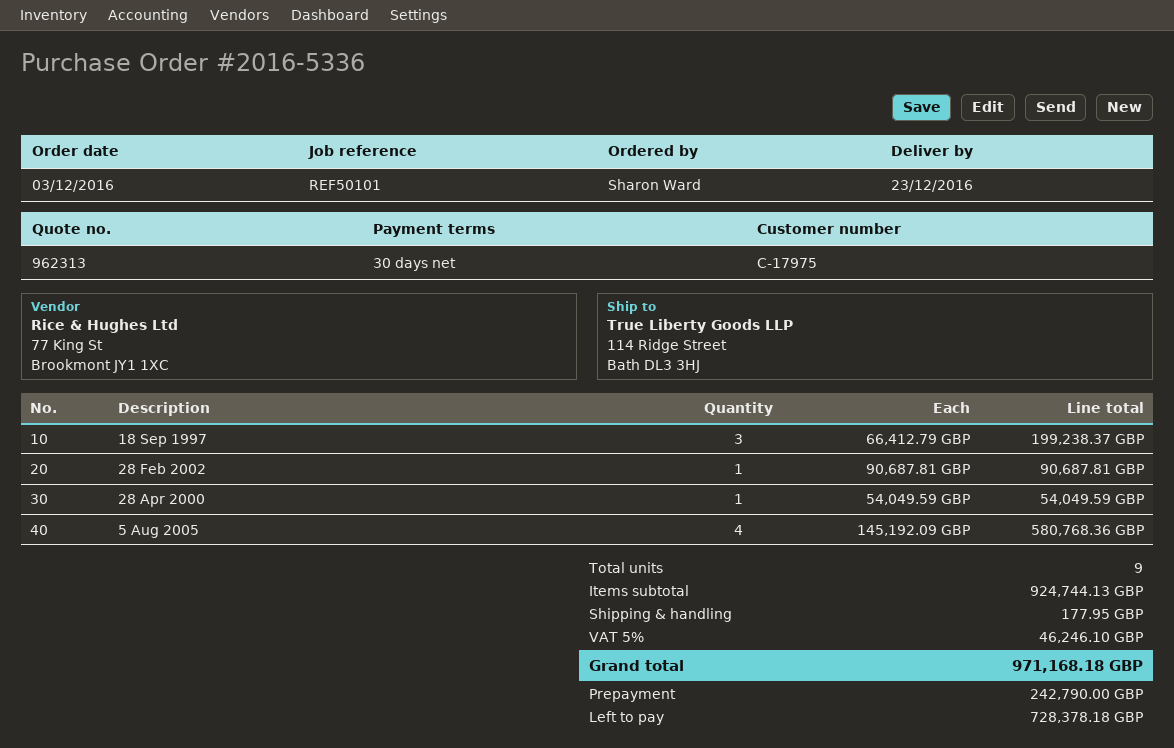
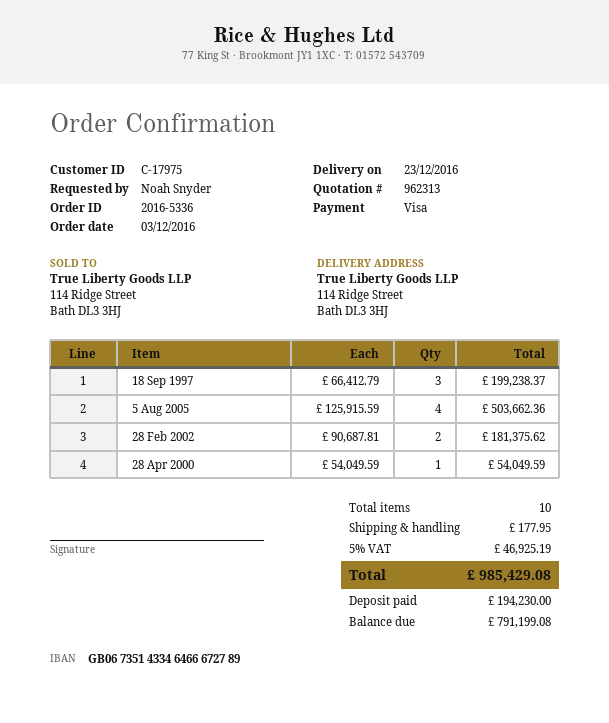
ordered by: Sharon Ward -> Noah Snyder
28 Feb 2002: 1 x 90687.81 = 90687.81 -> 2 x 90687.81 = 181375.62
5 Aug 2005: 4 x 145192.09 = 580768.36 -> 4 x 125915.59 = 503662.36
total quantity: 9 -> 10
tax: 5% = 46246.10 -> 5% = 46925.19
total: 971168.18 -> 985429.08
deposit: 242790.00 -> 194230.00
balance: 728378.18 -> 791199.08

